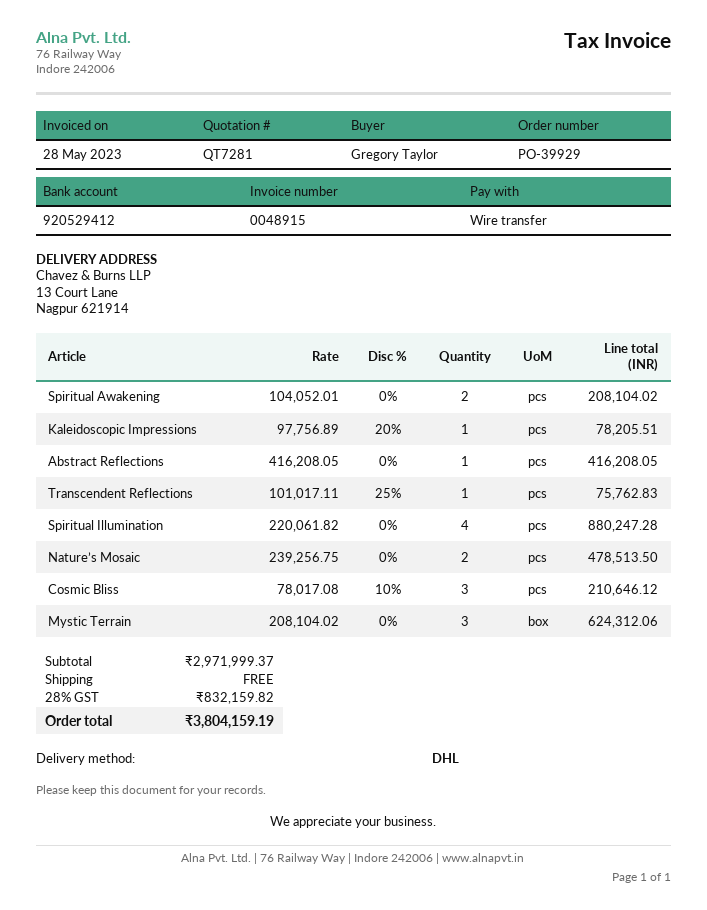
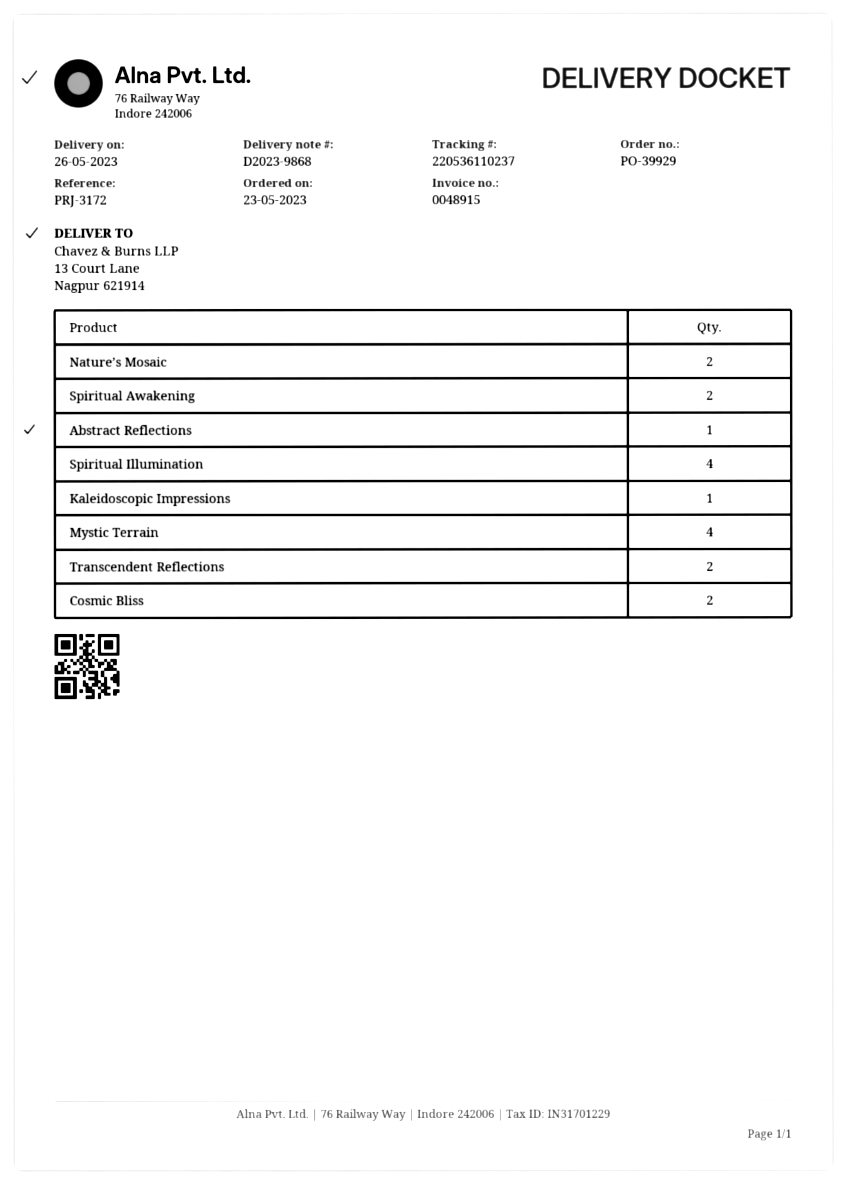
Transcendent Reflections: 1 -> 2
Cosmic Bliss: 3 -> 2
Mystic Terrain: 3 -> 4

